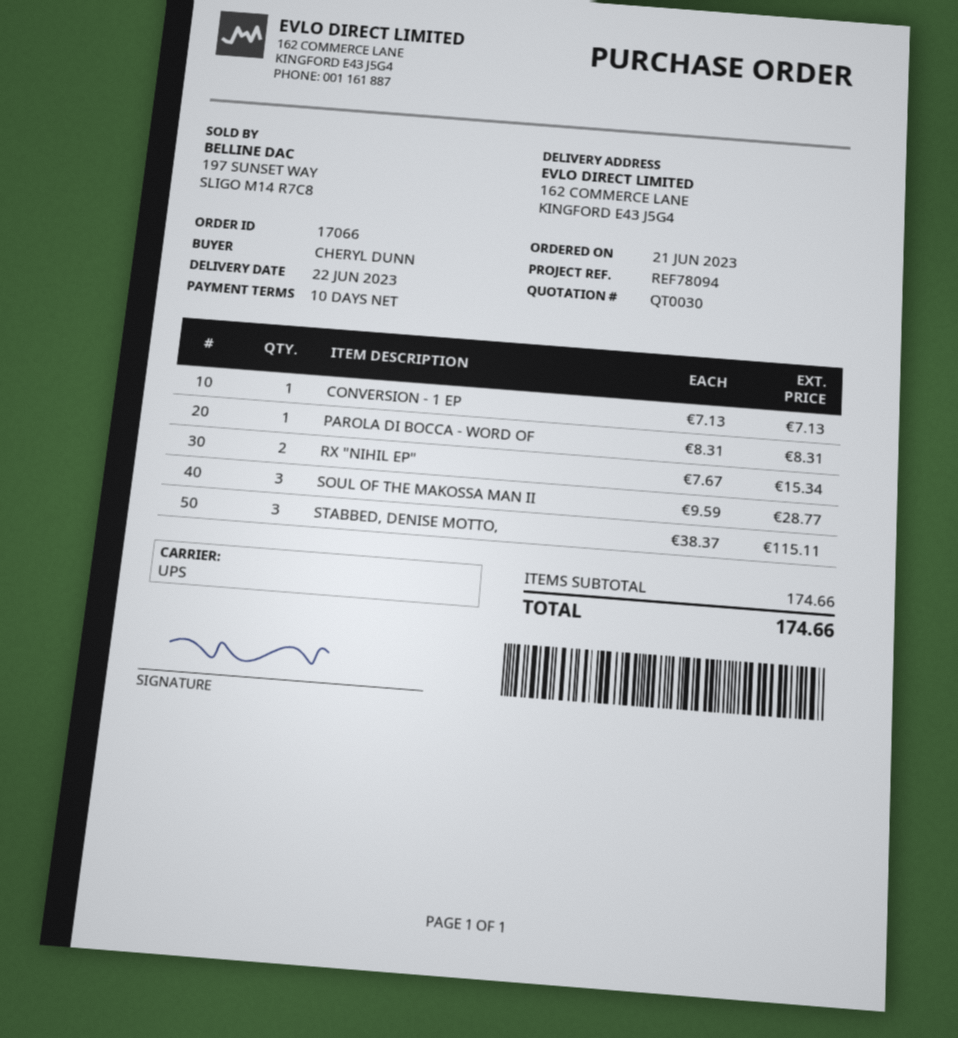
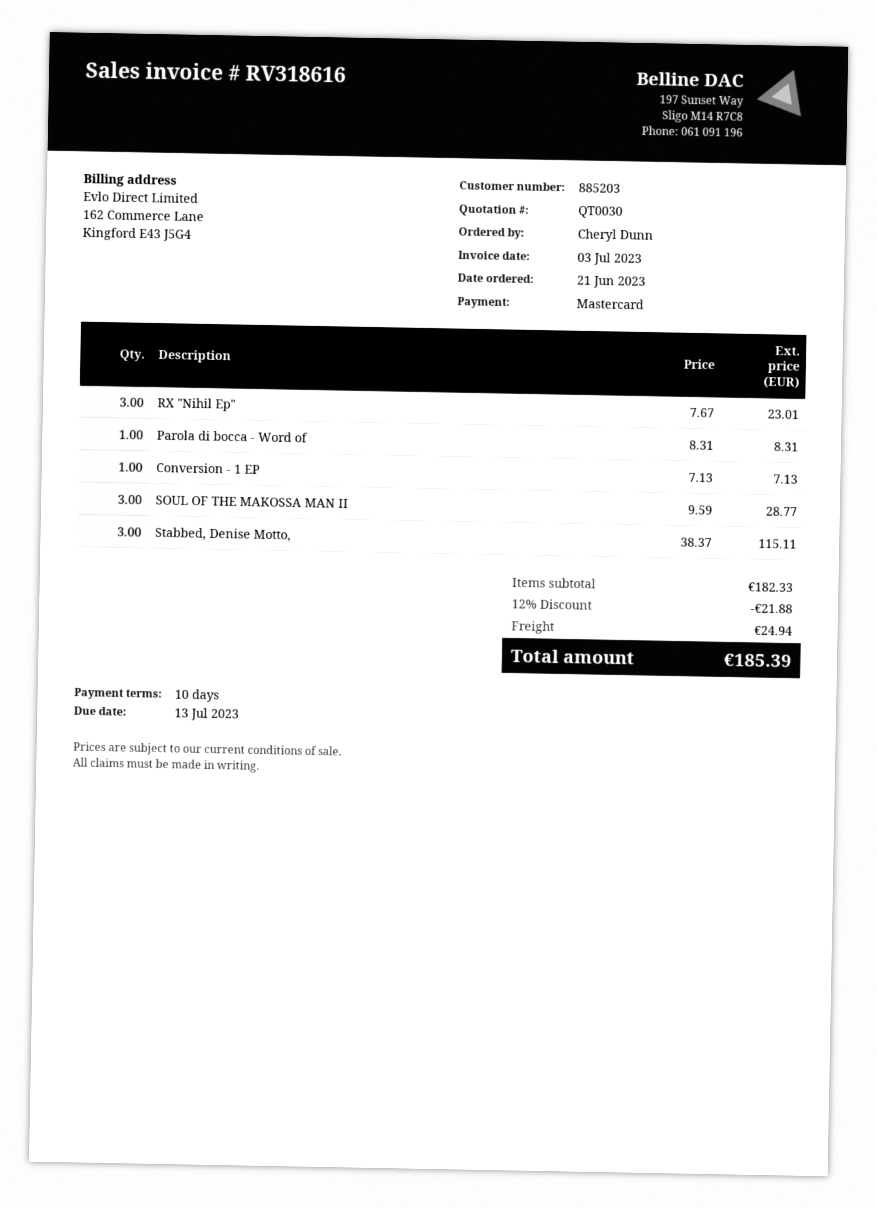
RX "NIHIL EP": 2 x 7.67 = 15.34 -> 3 x 7.67 = 23.01
subtotal: 174.66 -> 182.33
discount: none -> 12% = 21.88
shipping: none -> 24.94
total: 174.66 -> 185.39

